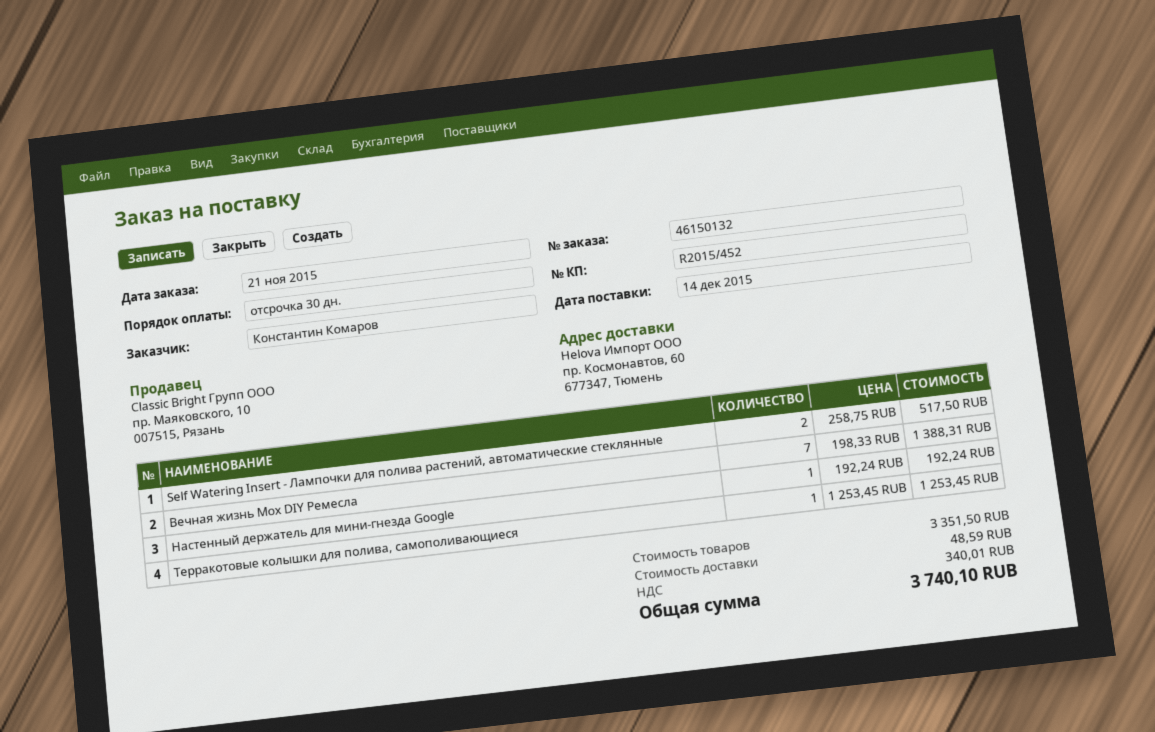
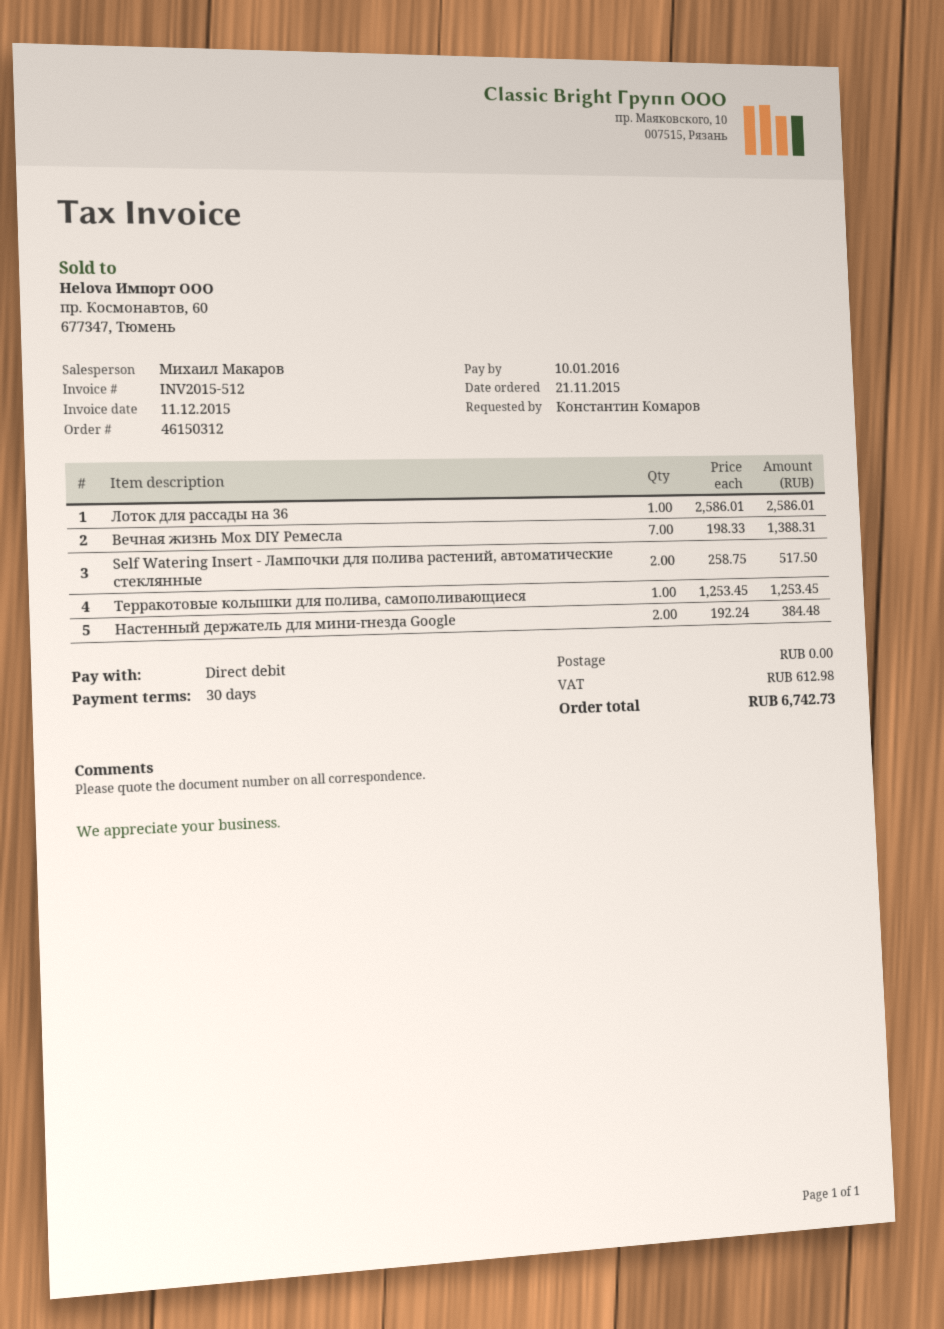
order number: 46150132 -> 46150312
Настенный держатель для мини-гнезда Google: 1 x 192.24 = 192.24 -> 2 x 192.24 = 384.48
Лоток для рассады на 36: none -> 1 x 2586.01 = 2586.01
shipping: 48.59 -> 0.00
tax: 340.01 -> 612.98
total: 3740.10 -> 6742.73

